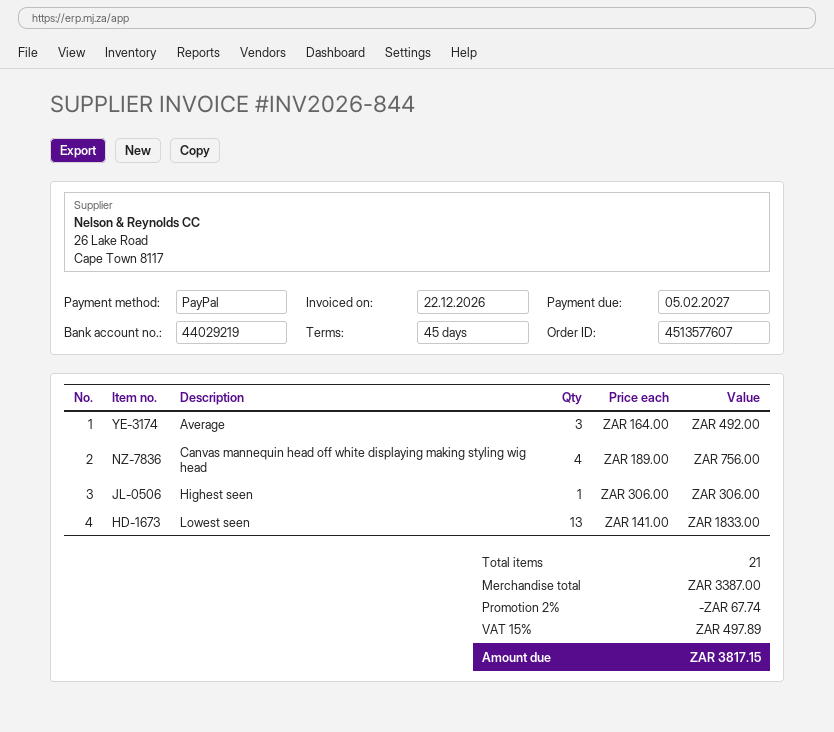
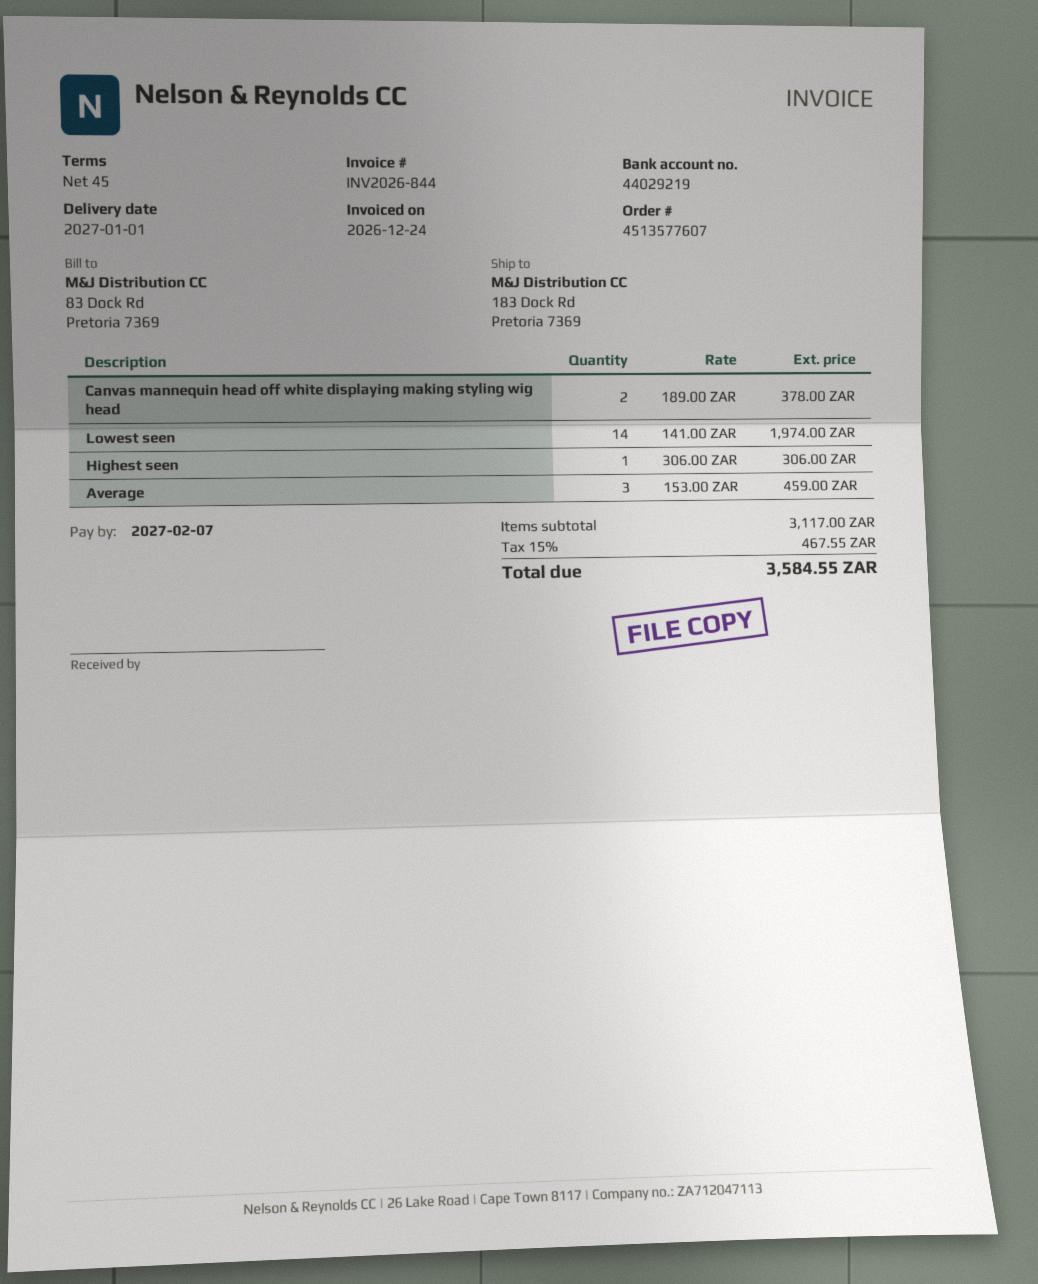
invoice date: 2026-12-22 -> 2026-12-24
due date: 2027-02-05 -> 2027-02-07
Average: 3 x 164.00 = 492.00 -> 3 x 153.00 = 459.00
Canvas mannequin head off white displaying making styling wig head: 4 x 189.00 = 756.00 -> 2 x 189.00 = 378.00
Lowest seen: 13 x 141.00 = 1833.00 -> 14 x 141.00 = 1974.00
subtotal: 3387.00 -> 3117.00
discount: 2% = 67.74 -> none
tax: 15% = 497.89 -> 15% = 467.55
total: 3817.15 -> 3584.55

